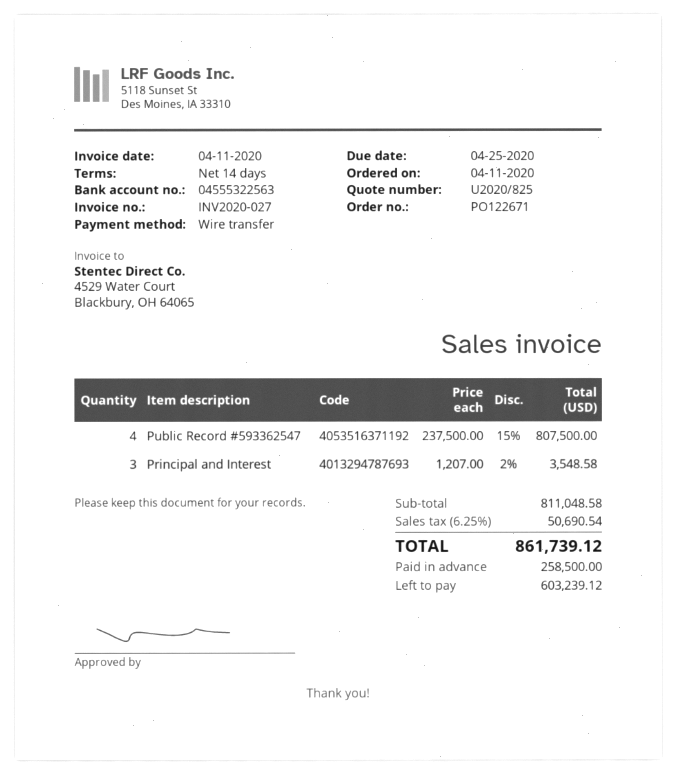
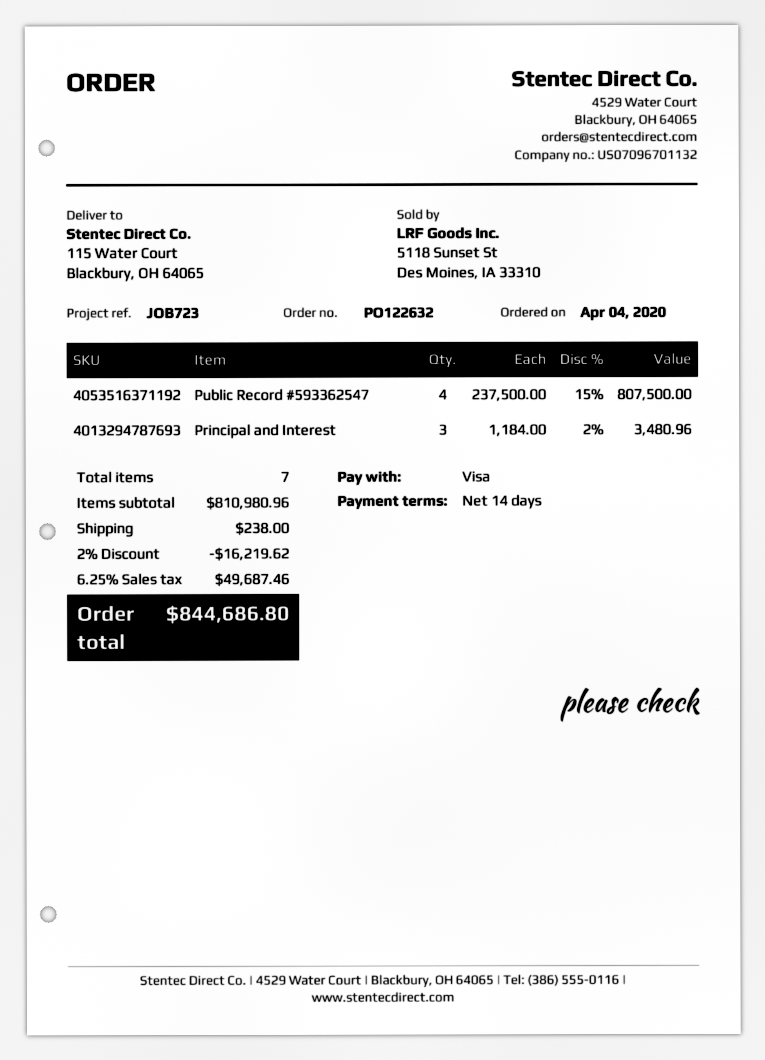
order number: PO122671 -> PO122632
order date: 2020-04-11 -> 2020-04-04
payment method: bank transfer -> Visa
Principal and Interest: 3 x 1207.00 - 2% = 3548.58 -> 3 x 1184.00 - 2% = 3480.96
subtotal: 811048.58 -> 810980.96
discount: none -> 2% = 16219.62
shipping: none -> 238.00
tax: 6.25% = 50690.54 -> 6.25% = 49687.46
total: 861739.12 -> 844686.80

